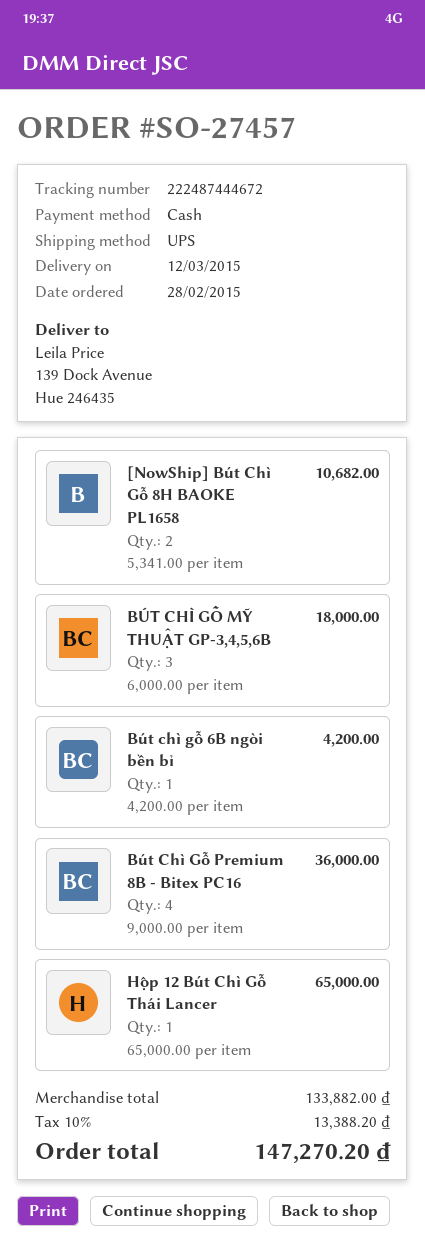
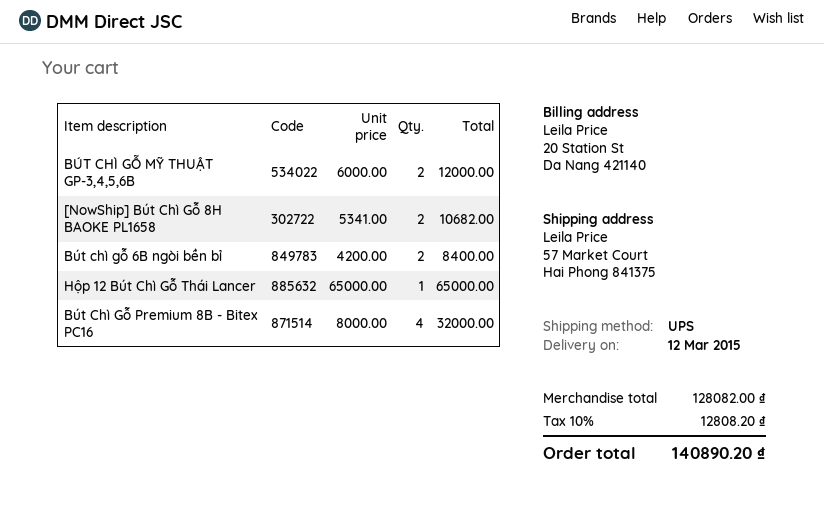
ship to: 139 Dock Avenue, Hue 246435 -> 57 Market Court, Hai Phong 841375
BÚT CHÌ GỖ MỸ THUẬT GP-3,4,5,6B: 3 x 6000.00 = 18000.00 -> 2 x 6000.00 = 12000.00
Bút chì gỗ 6B ngòi bền bỉ: 1 x 4200.00 = 4200.00 -> 2 x 4200.00 = 8400.00
Bút Chì Gỗ Premium 8B - Bitex PC16: 4 x 9000.00 = 36000.00 -> 4 x 8000.00 = 32000.00
subtotal: 133882.00 -> 128082.00
tax: 10% = 13388.20 -> 10% = 12808.20
total: 147270.20 -> 140890.20

